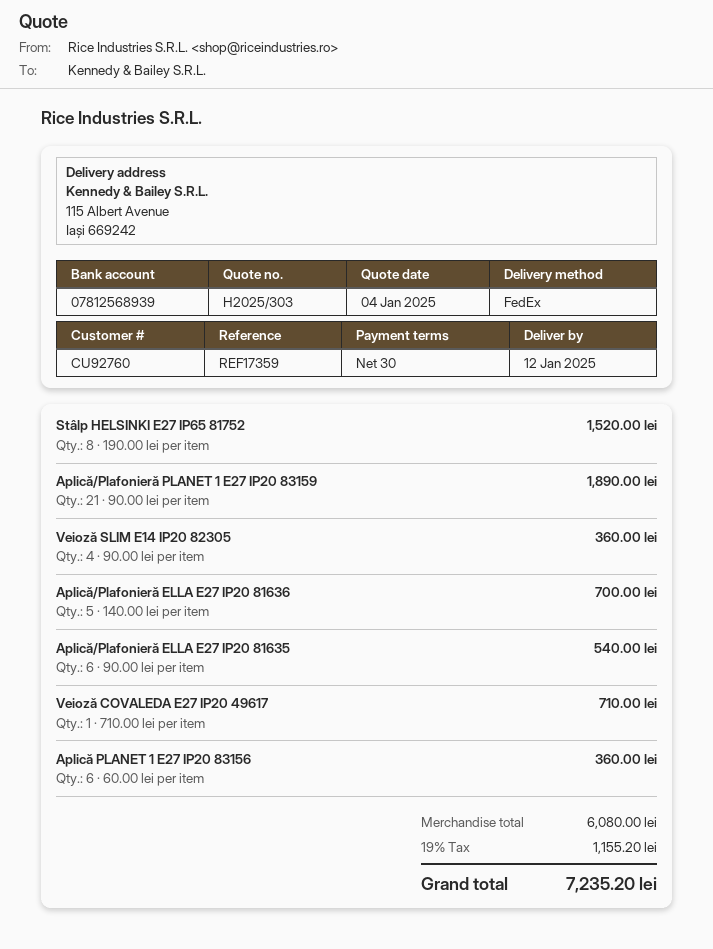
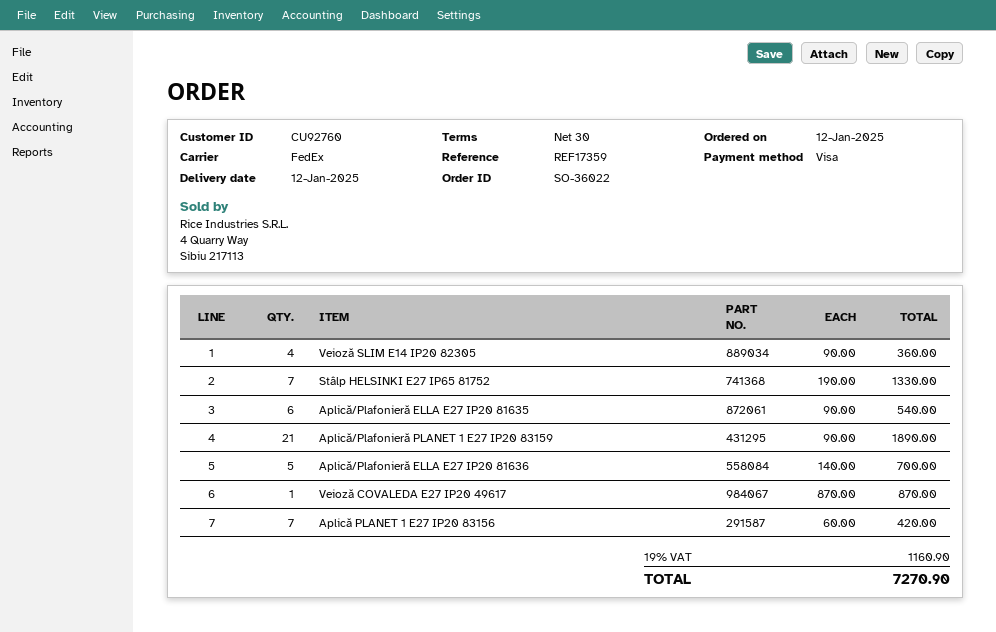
Stâlp HELSINKI E27 IP65 81752: 8 x 190.00 = 1520.00 -> 7 x 190.00 = 1330.00
Veioză COVALEDA E27 IP20 49617: 1 x 710.00 = 710.00 -> 1 x 870.00 = 870.00
Aplică PLANET 1 E27 IP20 83156: 6 x 60.00 = 360.00 -> 7 x 60.00 = 420.00
tax: 19% = 1155.20 -> 19% = 1160.90
total: 7235.20 -> 7270.90

